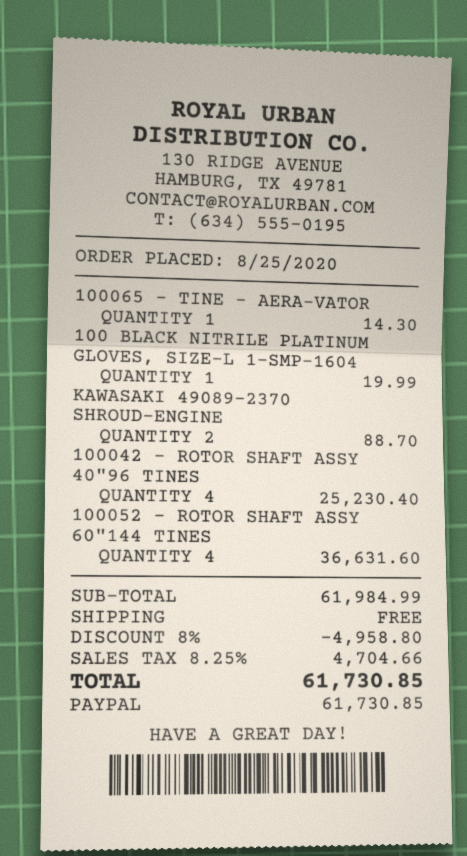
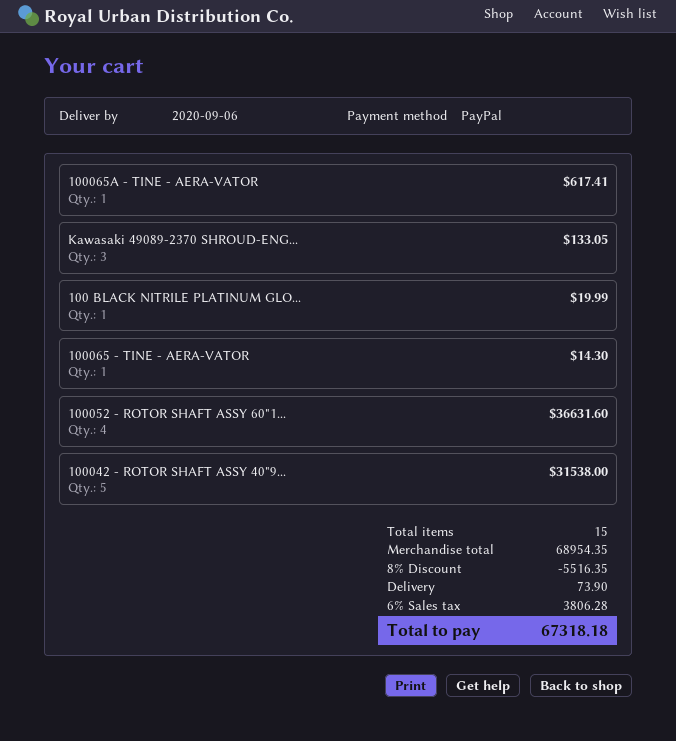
KAWASAKI 49089-2370 SHROUD-ENGINE: 2 for 88.70 -> 3 for 133.05
100042 - ROTOR SHAFT ASSY 40"96 TINES: 4 for 25230.40 -> 5 for 31538.00
100065A - TINE - AERA-VATOR: none -> 1 for 617.41
subtotal: 61984.99 -> 68954.35
discount: 8% = 4958.80 -> 8% = 5516.35
shipping: 0.00 -> 73.90
tax: 8.25% = 4704.66 -> 6% = 3806.28
total: 61730.85 -> 67318.18

